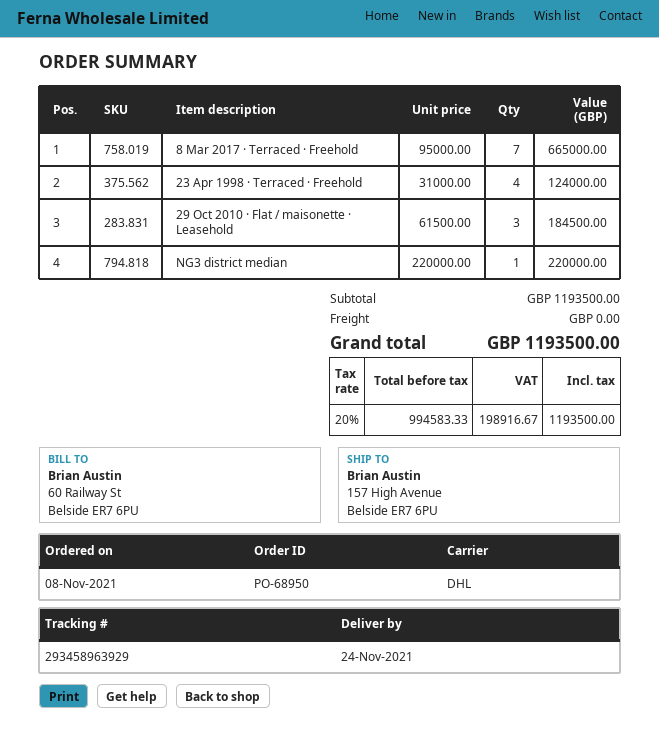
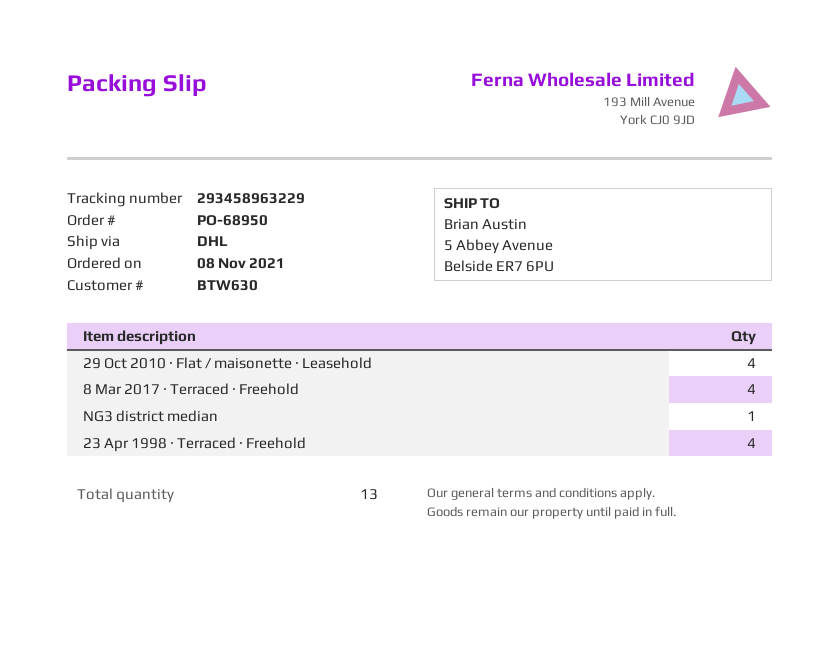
tracking number: 293458963929 -> 293458963229
ship to: 157 High Avenue, Belside ER7 6PU -> 5 Abbey Avenue, Belside ER7 6PU
8 Mar 2017 · Terraced · Freehold: 7 -> 4
29 Oct 2010 · Flat / maisonette · Leasehold: 3 -> 4

